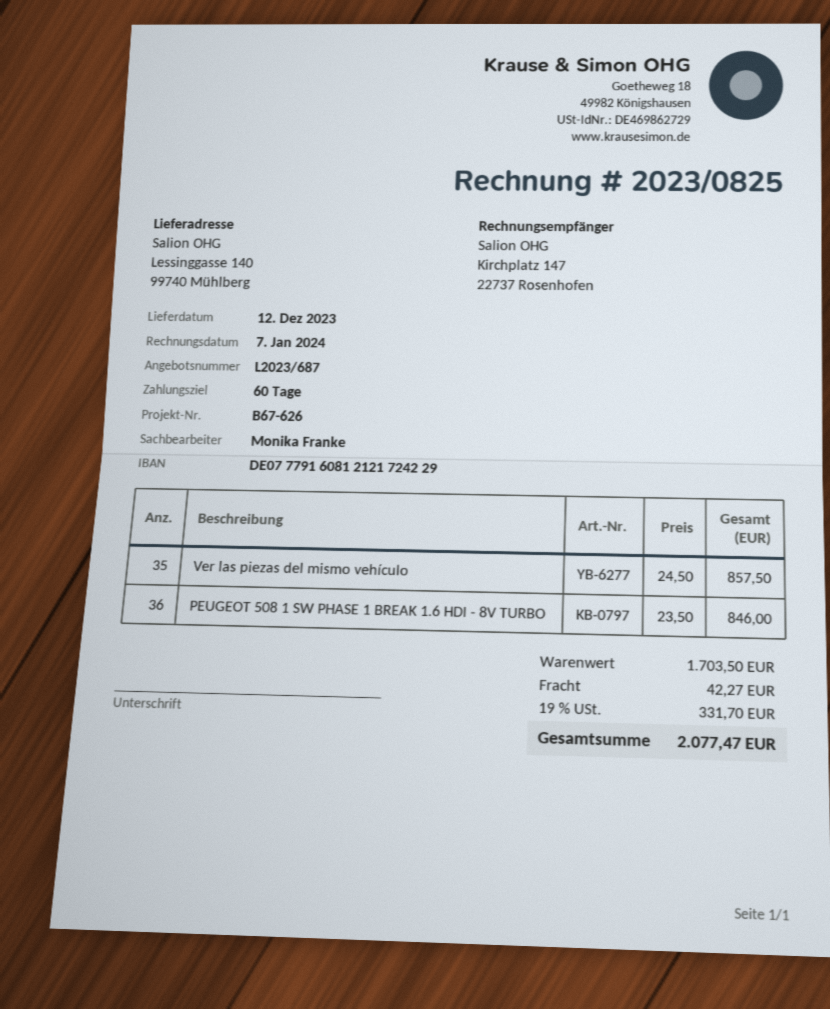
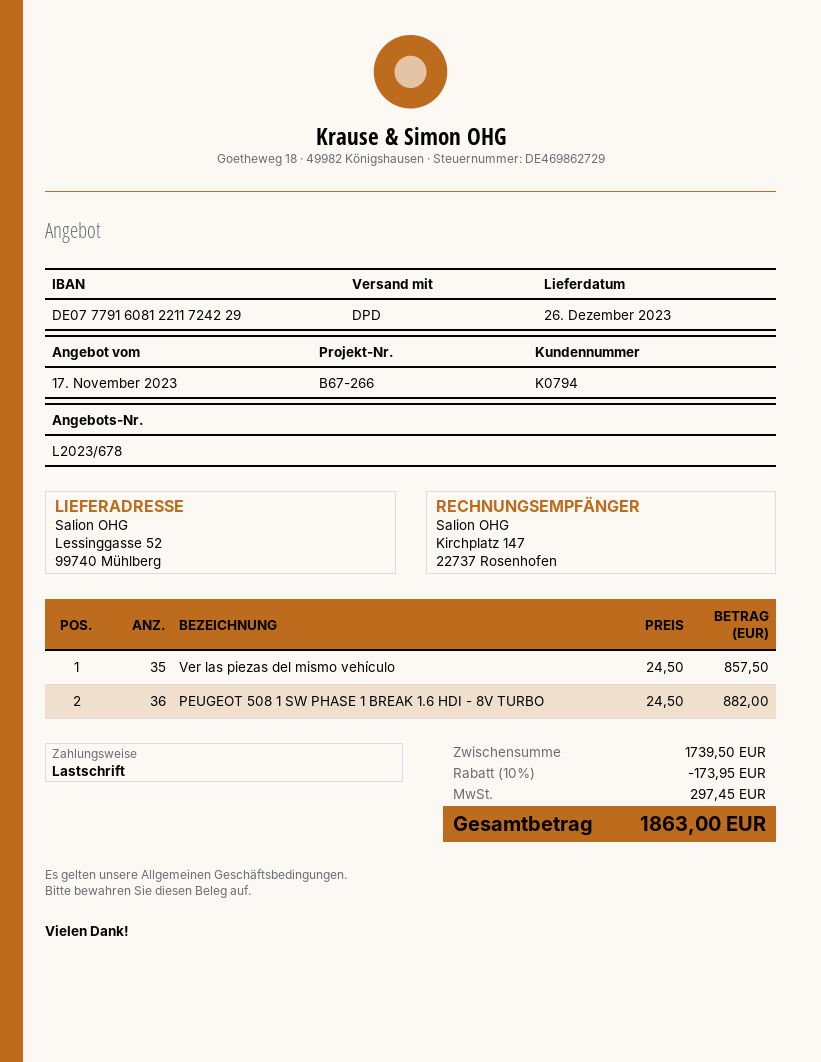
quote number: L2023/687 -> L2023/678
delivery date: 2023-12-12 -> 2023-12-26
reference: B67-626 -> B67-266
bank account: DE07779160812121724229 -> DE07779160812211724229
ship to: Lessinggasse 140, 99740 Mühlberg -> Lessinggasse 52, 99740 Mühlberg
PEUGEOT 508 1 SW PHASE 1 BREAK 1.6 HDI - 8V TURBO: 36 x 23.50 = 846.00 -> 36 x 24.50 = 882.00
subtotal: 1703.50 -> 1739.50
discount: none -> 10% = 173.95
shipping: 42.27 -> none
tax: 331.70 -> 297.45
total: 2077.47 -> 1863.00

